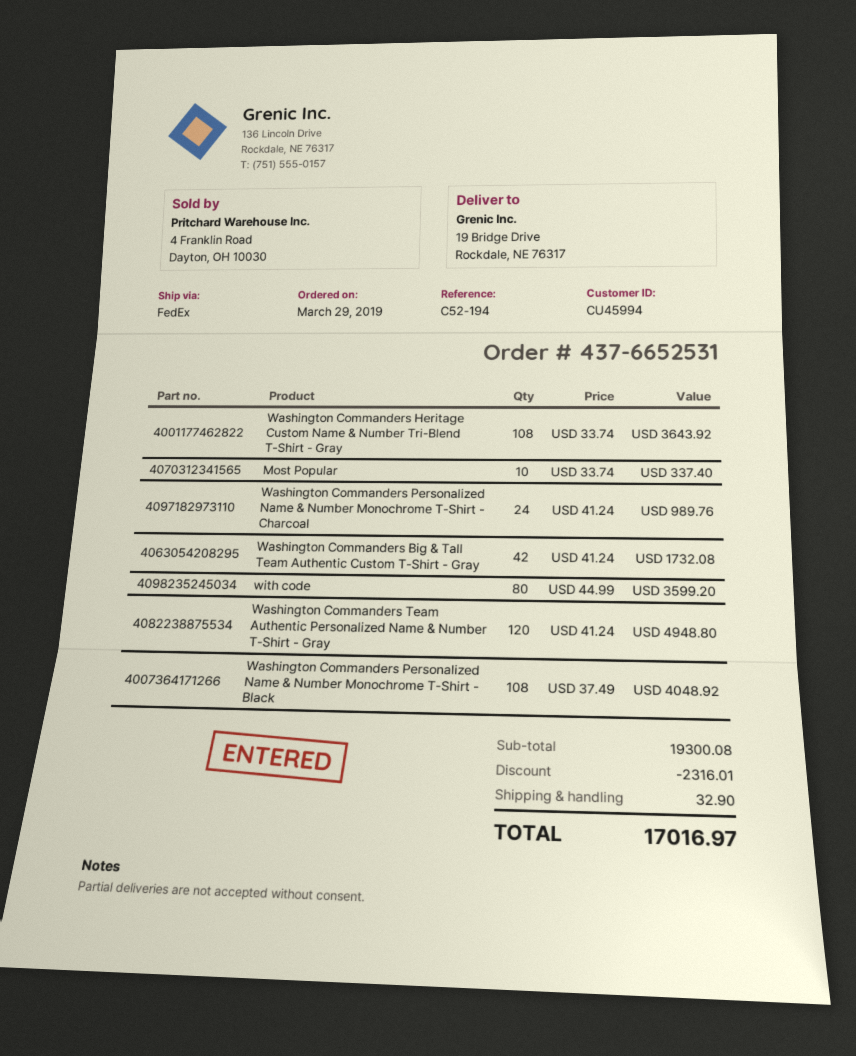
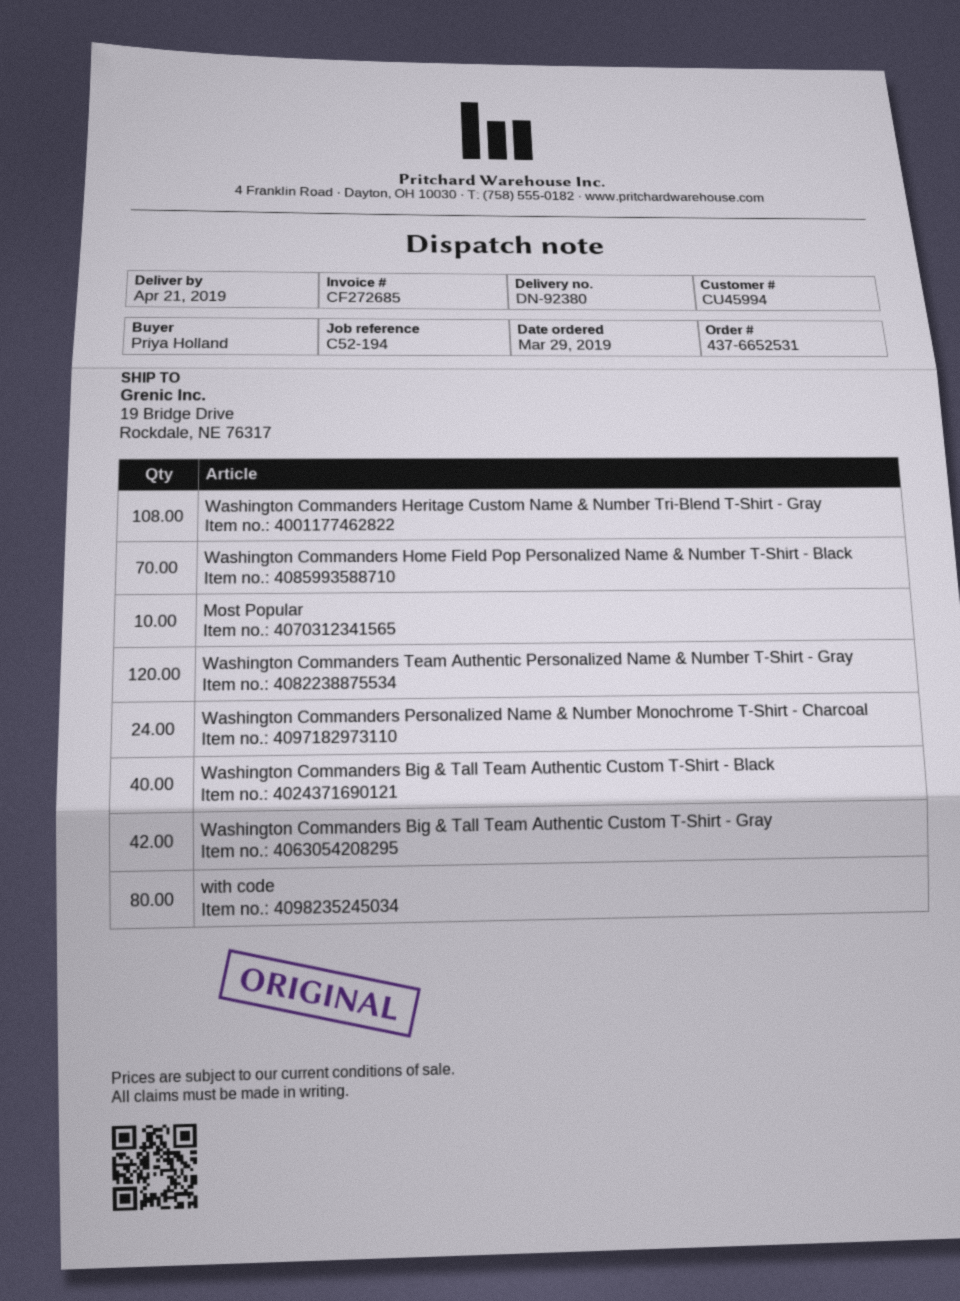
Washington Commanders Personalized Name & Number Monochrome T-Shirt - Black: 108 -> none
Washington Commanders Home Field Pop Personalized Name & Number T-Shirt - Black: none -> 70
Washington Commanders Big & Tall Team Authentic Custom T-Shirt - Black: none -> 40

